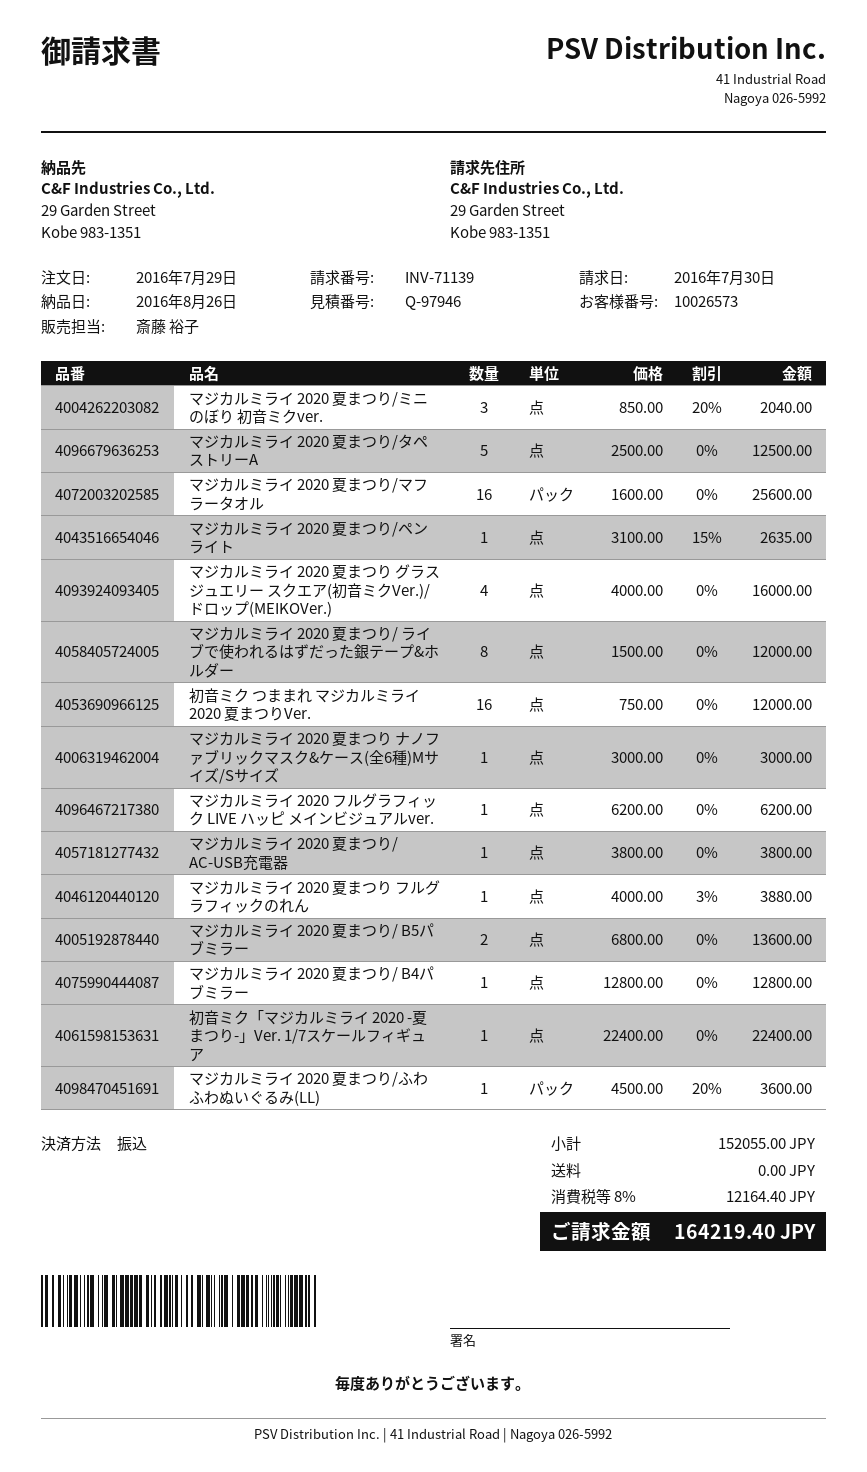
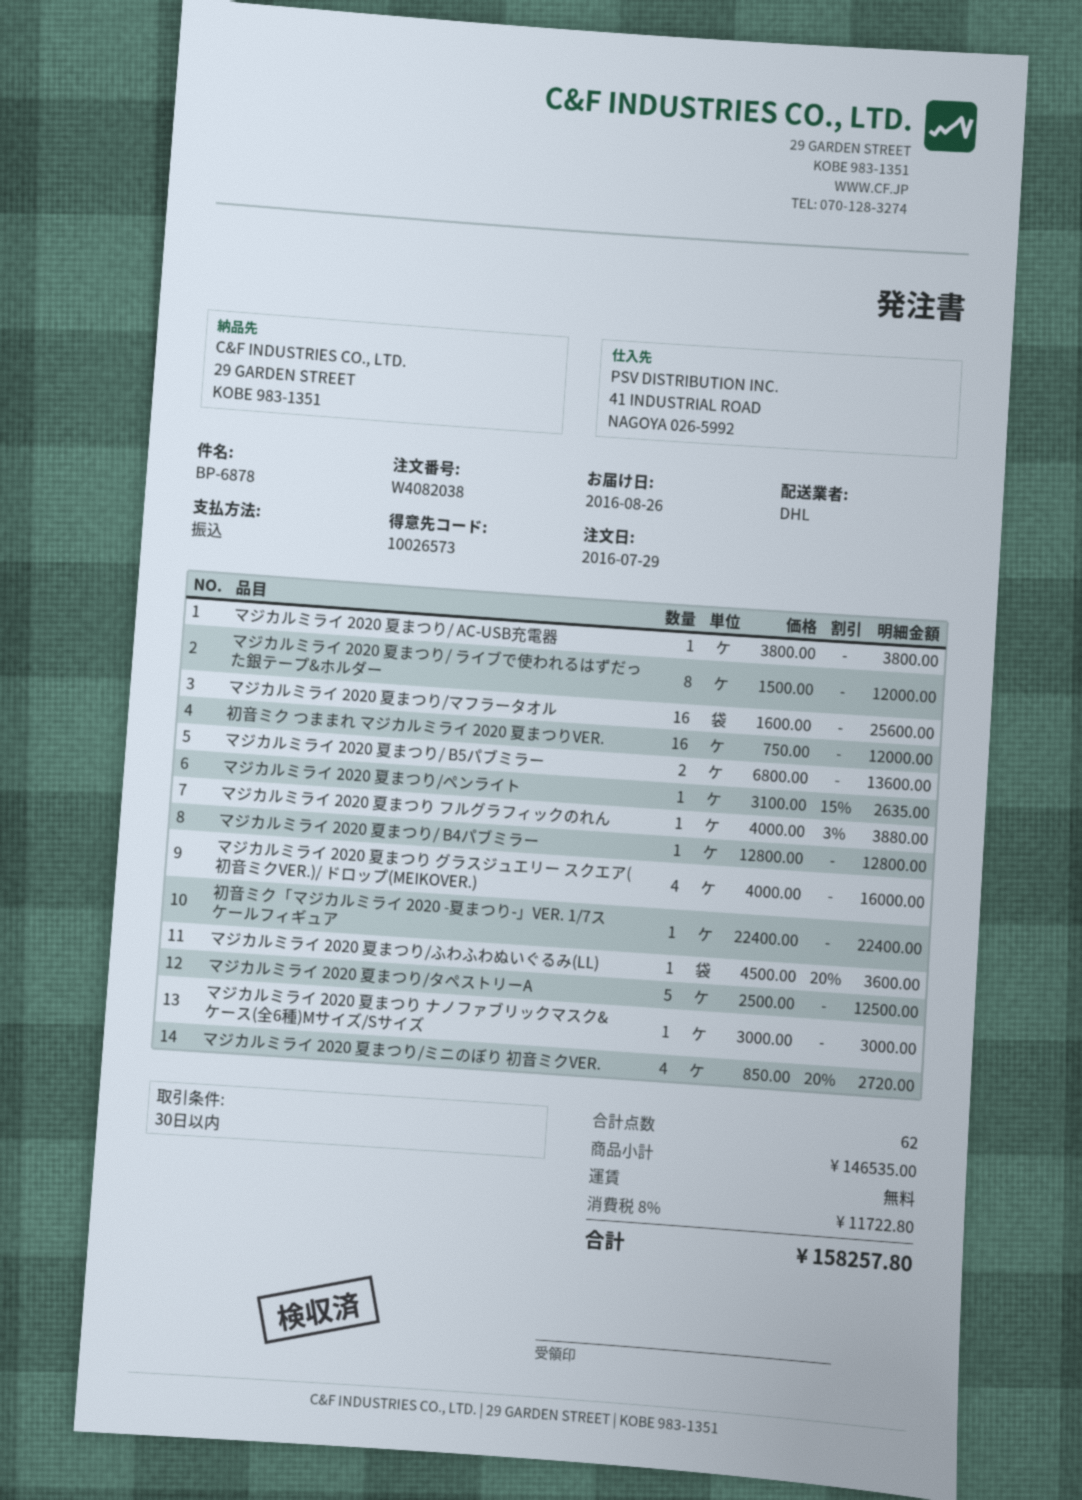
マジカルミライ 2020 夏まつり/ミニのぼり 初音ミクver.: 3 x 850.00 - 20% = 2040.00 -> 4 x 850.00 - 20% = 2720.00
マジカルミライ 2020 フルグラフィック LIVE ハッピ メインビジュアルver.: 1 x 6200.00 = 6200.00 -> none
subtotal: 152055.00 -> 146535.00
tax: 8% = 12164.40 -> 8% = 11722.80
total: 164219.40 -> 158257.80

